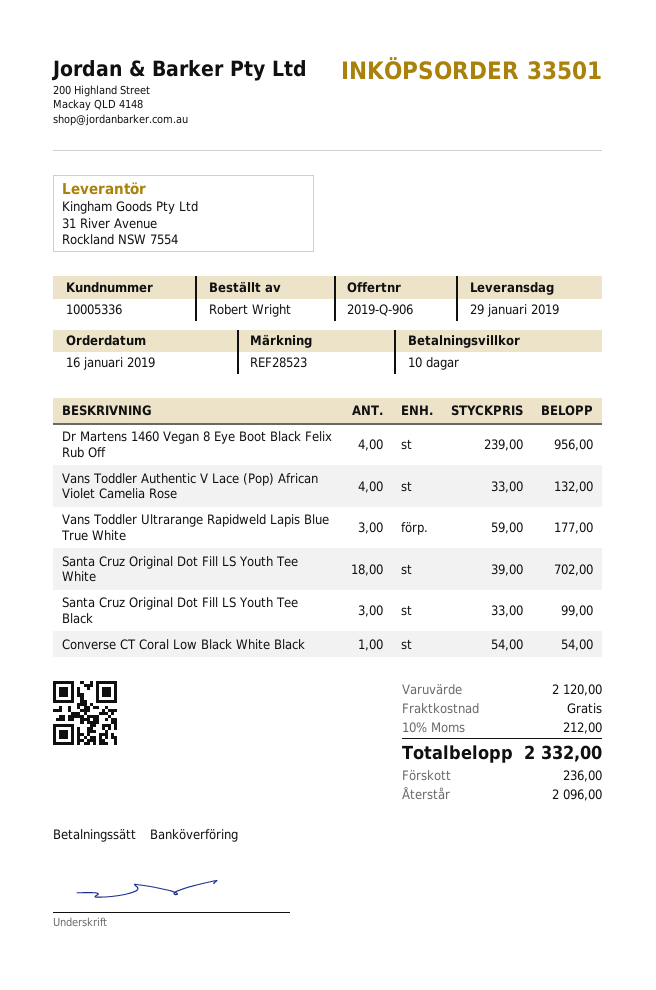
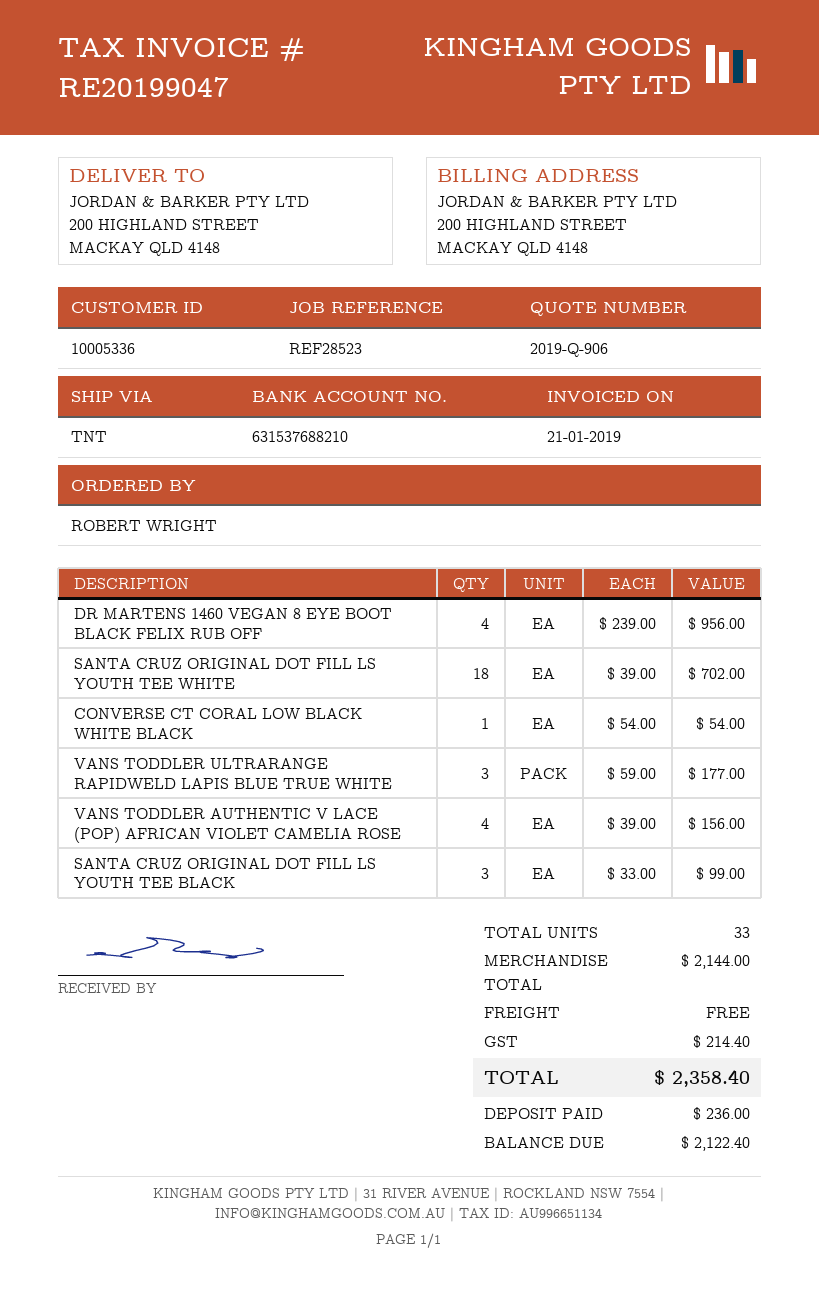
Vans Toddler Authentic V Lace (Pop) African Violet Camelia Rose: 4 x 33.00 = 132.00 -> 4 x 39.00 = 156.00
subtotal: 2120.00 -> 2144.00
tax: 212.00 -> 214.40
total: 2332.00 -> 2358.40
balance: 2096.00 -> 2122.40

